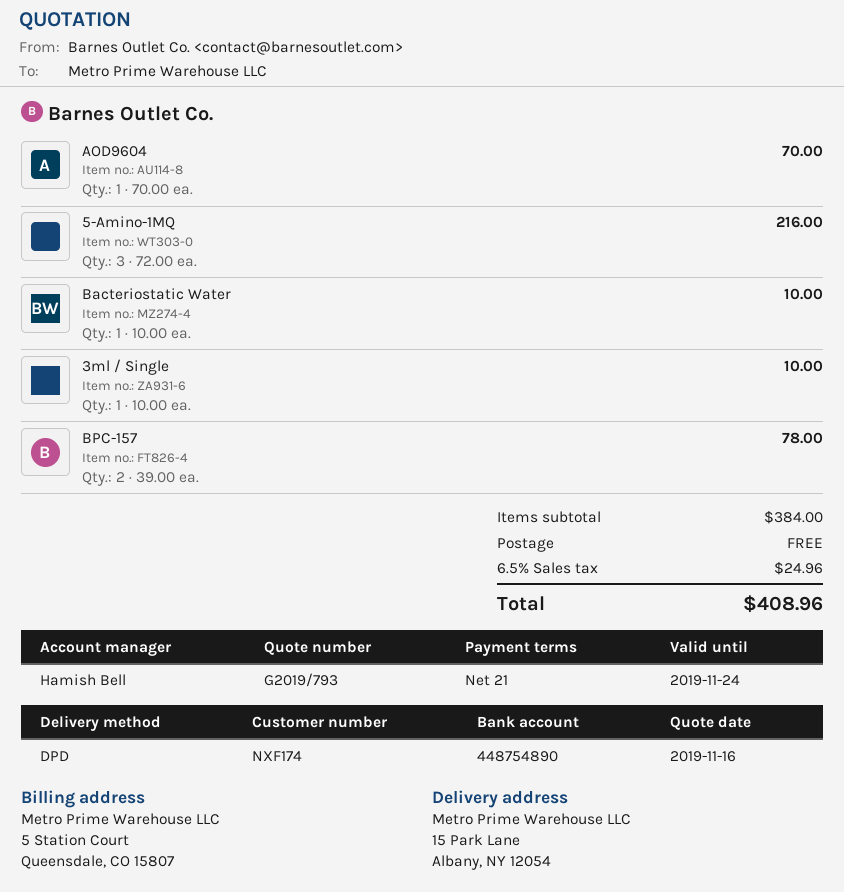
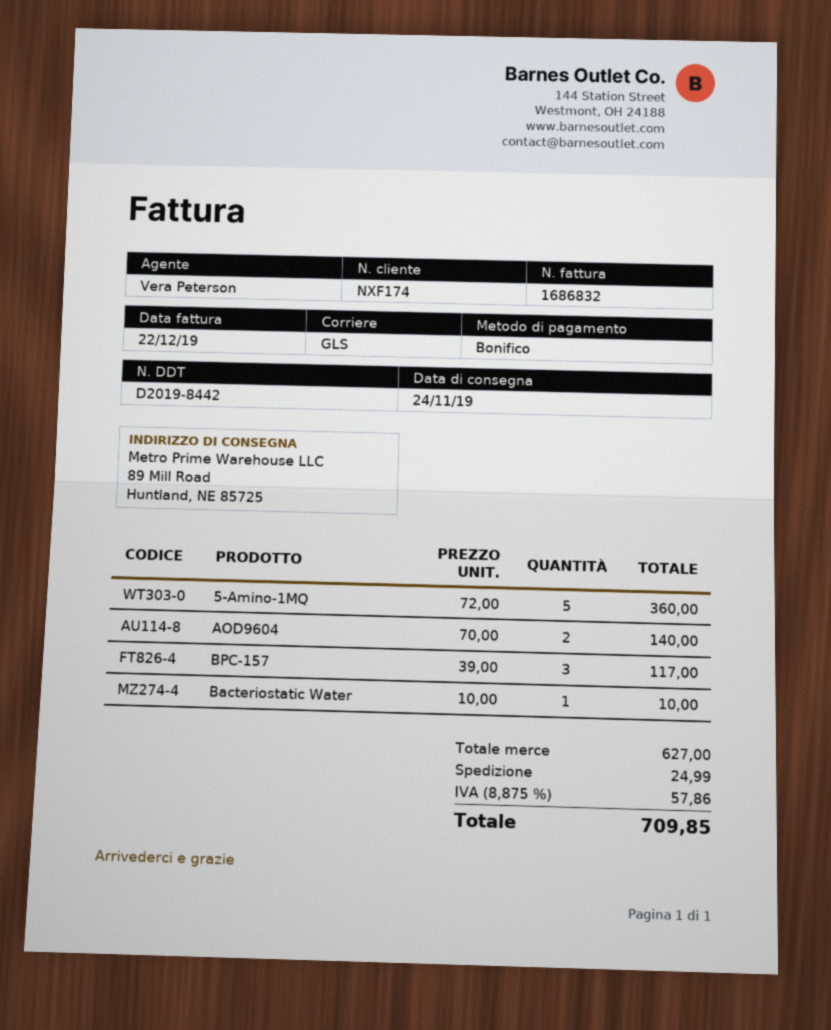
sales rep: Hamish Bell -> Vera Peterson
shipping method: DPD -> GLS
ship to: 15 Park Lane, Albany, NY 12054 -> 89 Mill Road, Huntland, NE 85725
AOD9604: 1 x 70.00 = 70.00 -> 2 x 70.00 = 140.00
5-Amino-1MQ: 3 x 72.00 = 216.00 -> 5 x 72.00 = 360.00
3ml / Single: 1 x 10.00 = 10.00 -> none
BPC-157: 2 x 39.00 = 78.00 -> 3 x 39.00 = 117.00
subtotal: 384.00 -> 627.00
shipping: 0.00 -> 24.99
tax: 6.5% = 24.96 -> 8.875% = 57.86
total: 408.96 -> 709.85

